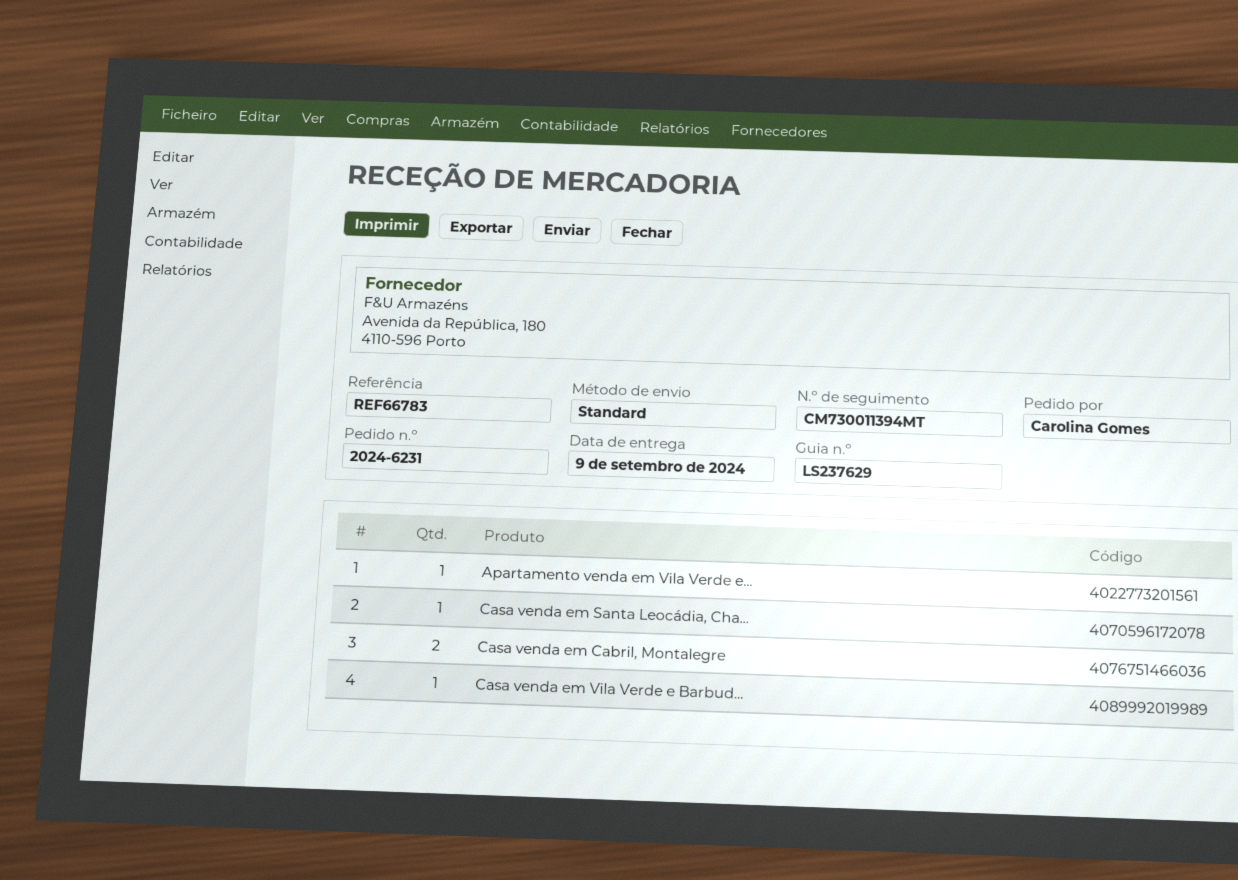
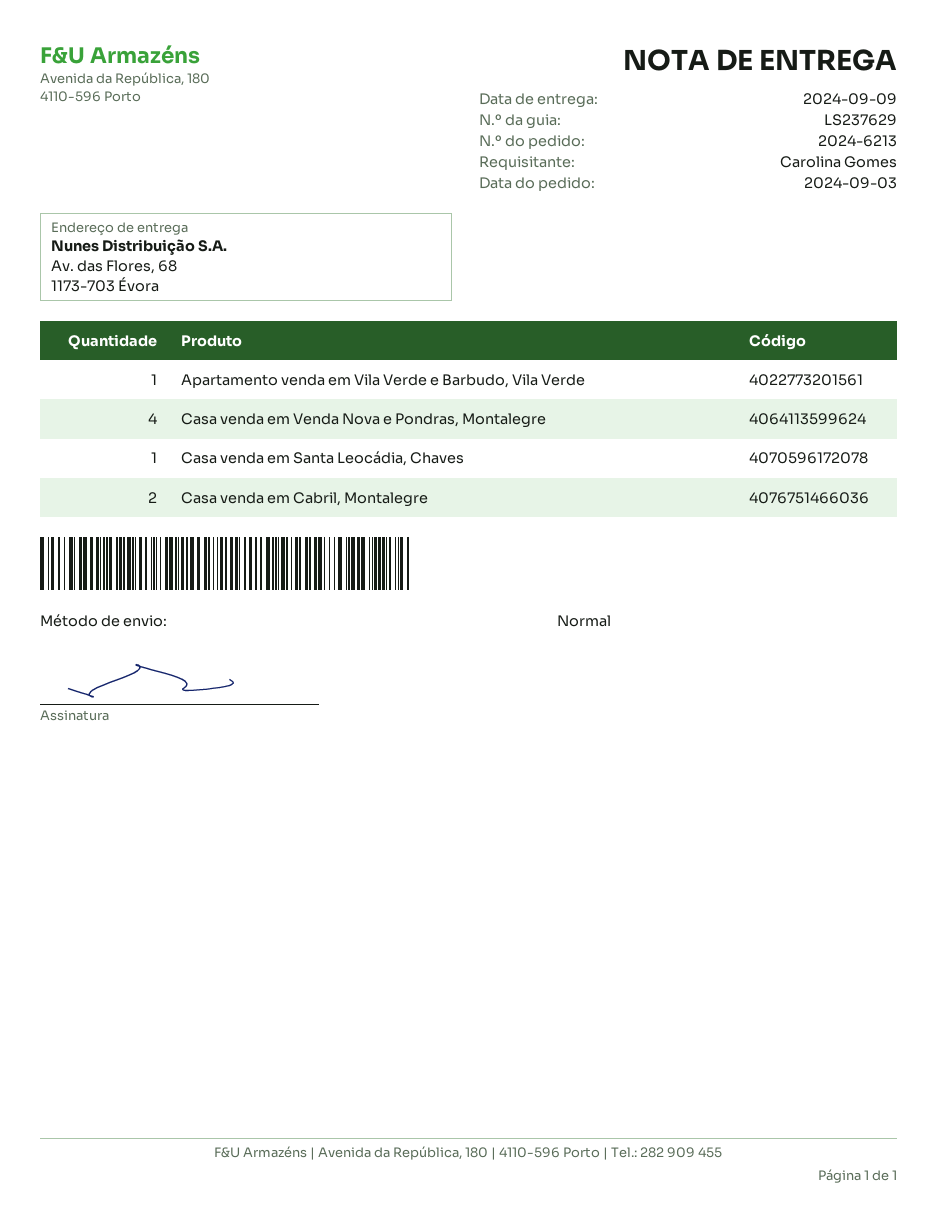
order number: 2024-6231 -> 2024-6213
Casa venda em Vila Verde e Barbud...: 1 -> none
Casa venda em Venda Nova e Pondras, Montalegre: none -> 4

